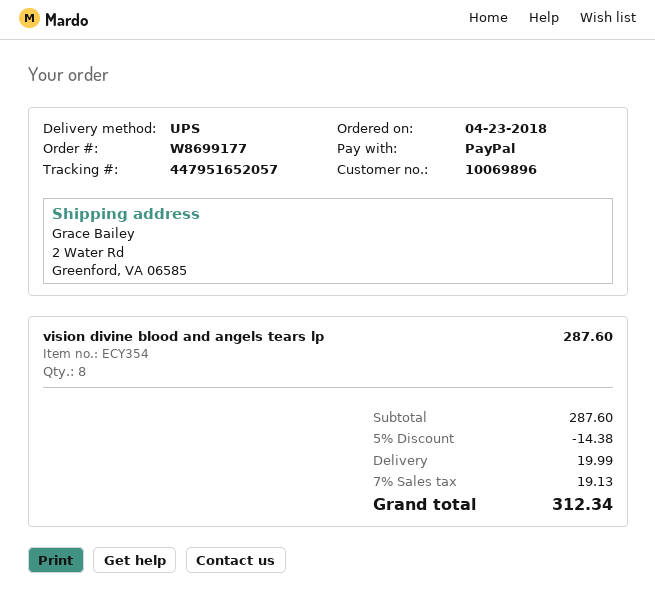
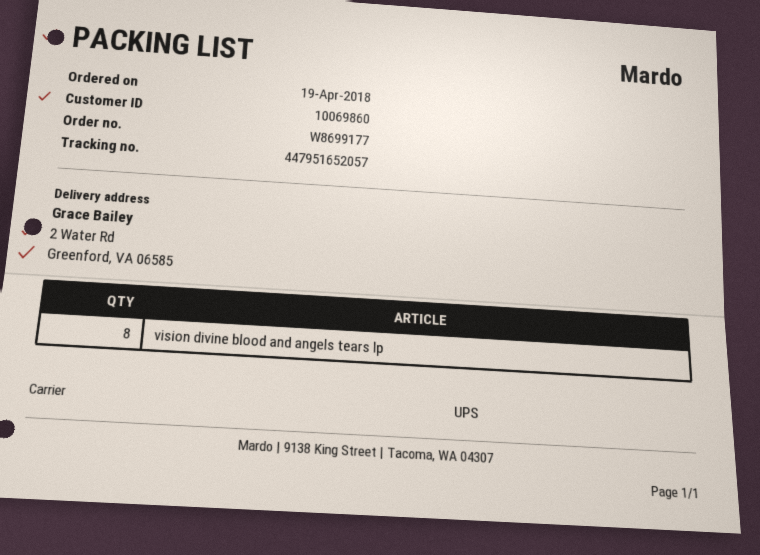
order date: 2018-04-23 -> 2018-04-19
customer number: 10069896 -> 10069860

